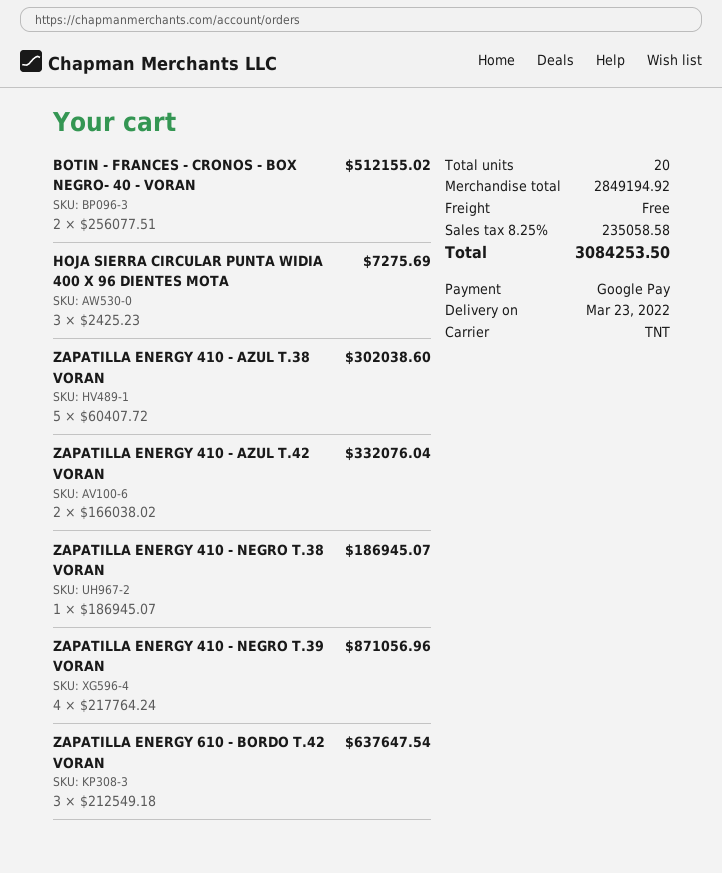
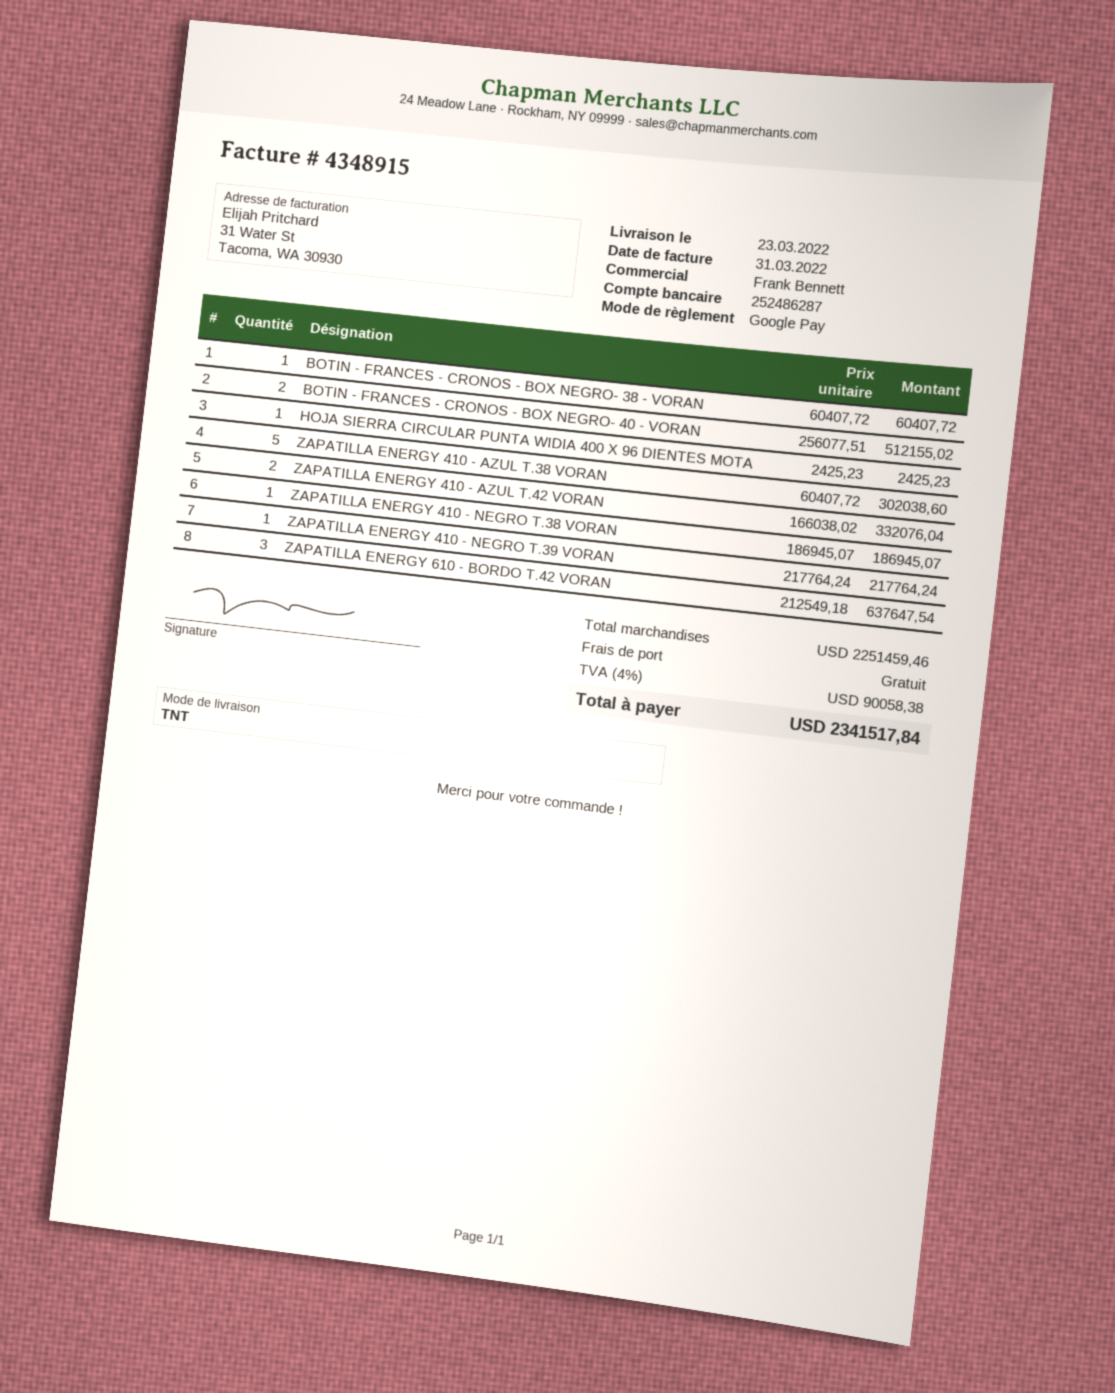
HOJA SIERRA CIRCULAR PUNTA WIDIA 400 X 96 DIENTES MOTA: 3 x 2425.23 = 7275.69 -> 1 x 2425.23 = 2425.23
ZAPATILLA ENERGY 410 - NEGRO T.39 VORAN: 4 x 217764.24 = 871056.96 -> 1 x 217764.24 = 217764.24
BOTIN - FRANCES - CRONOS - BOX NEGRO- 38 - VORAN: none -> 1 x 60407.72 = 60407.72
subtotal: 2849194.92 -> 2251459.46
tax: 8.25% = 235058.58 -> 4% = 90058.38
total: 3084253.50 -> 2341517.84

